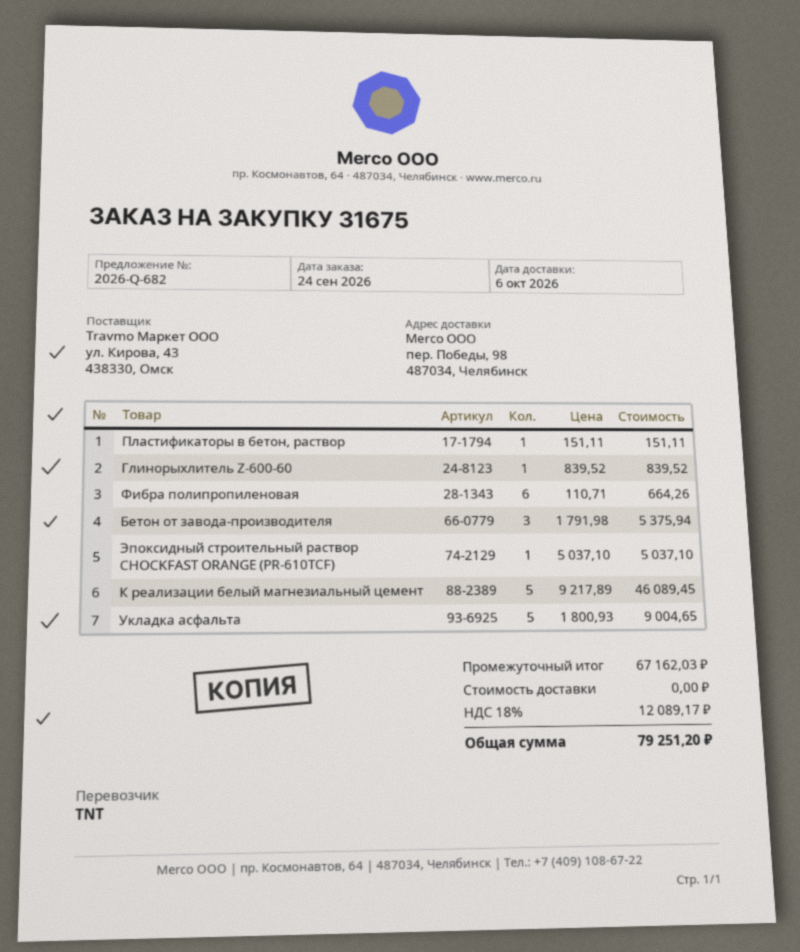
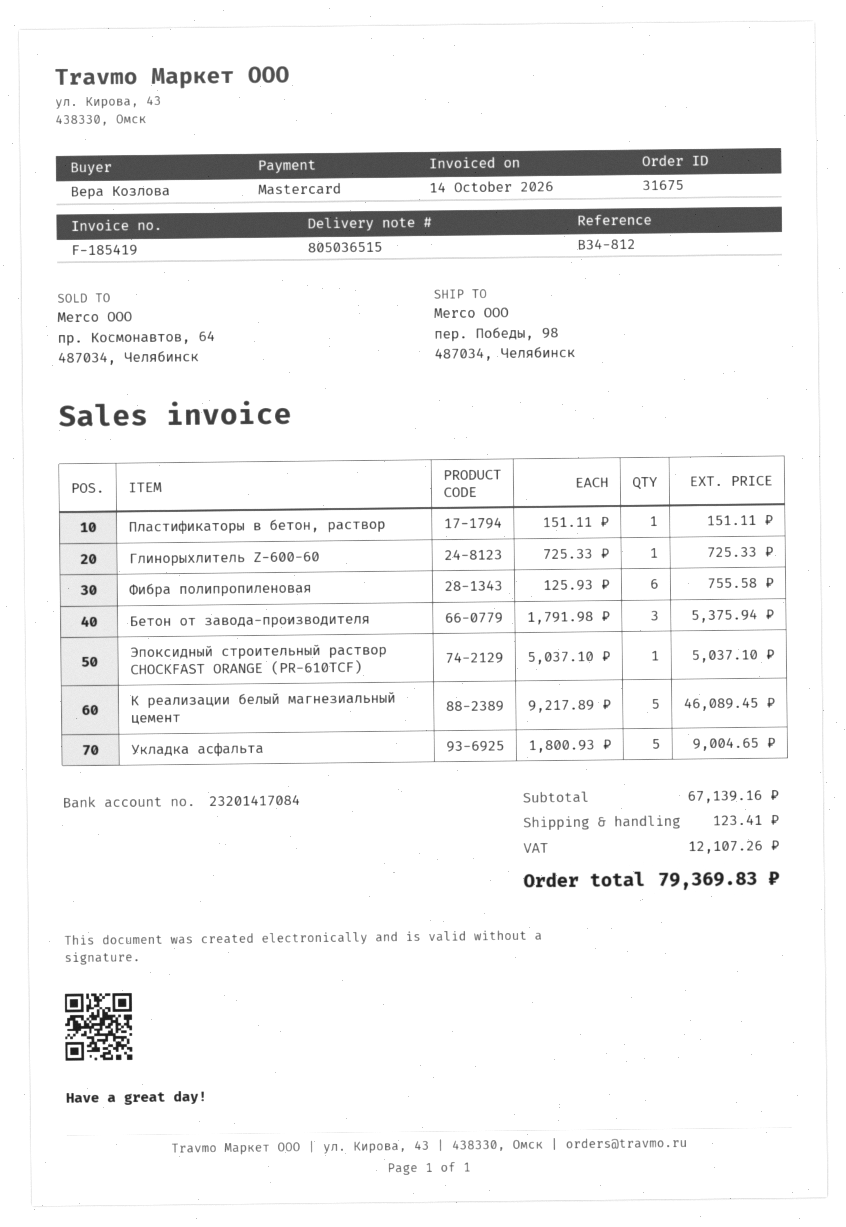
Глинорыхлитель Z-600-60: 1 x 839.52 = 839.52 -> 1 x 725.33 = 725.33
Фибра полипропиленовая: 6 x 110.71 = 664.26 -> 6 x 125.93 = 755.58
subtotal: 67162.03 -> 67139.16
shipping: 0.00 -> 123.41
tax: 12089.17 -> 12107.26
total: 79251.20 -> 79369.83

